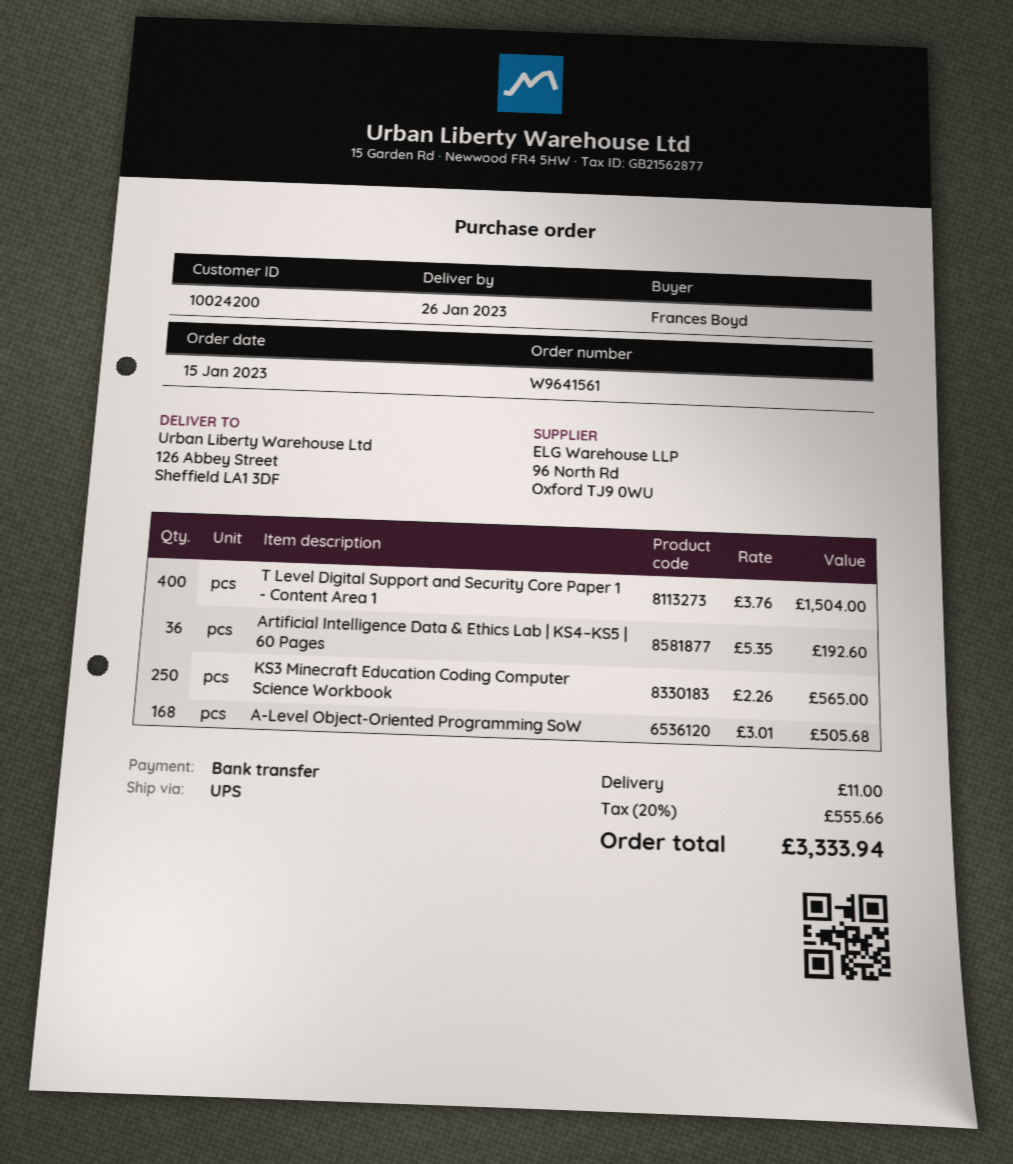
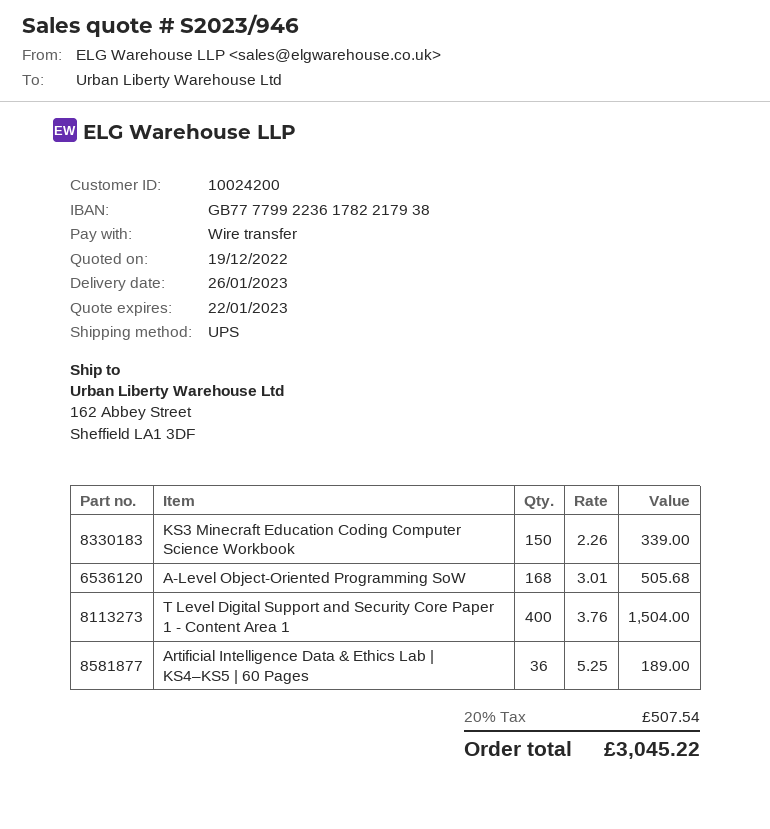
ship to: 126 Abbey Street, Sheffield LA1 3DF -> 162 Abbey Street, Sheffield LA1 3DF
Artificial Intelligence Data & Ethics Lab | KS4–KS5 | 60 Pages: 36 x 5.35 = 192.60 -> 36 x 5.25 = 189.00
KS3 Minecraft Education Coding Computer Science Workbook: 250 x 2.26 = 565.00 -> 150 x 2.26 = 339.00
shipping: 11.00 -> none
tax: 20% = 555.66 -> 20% = 507.54
total: 3333.94 -> 3045.22

